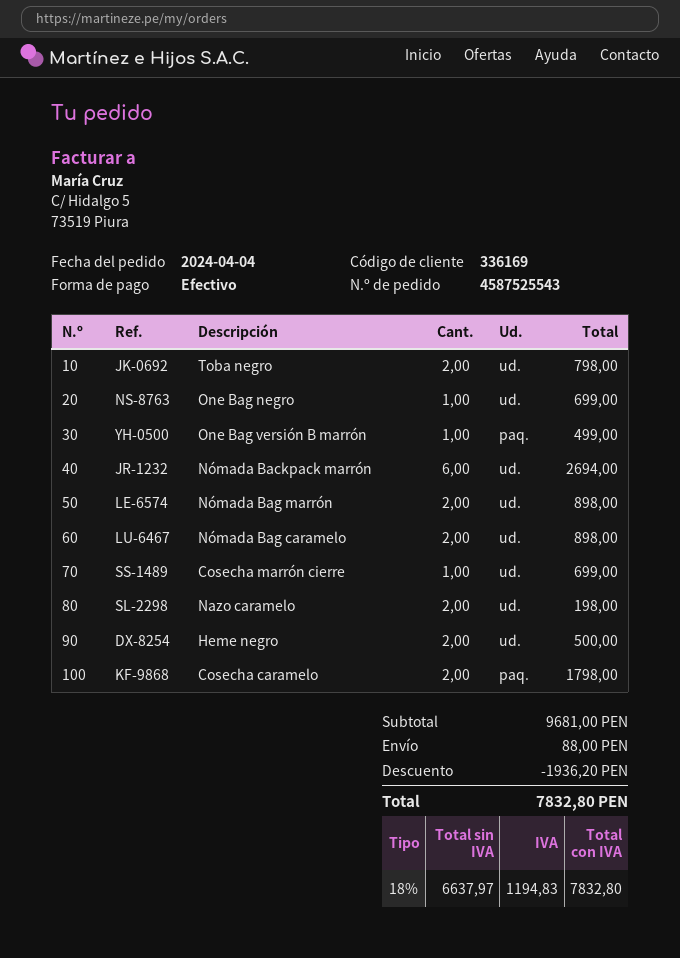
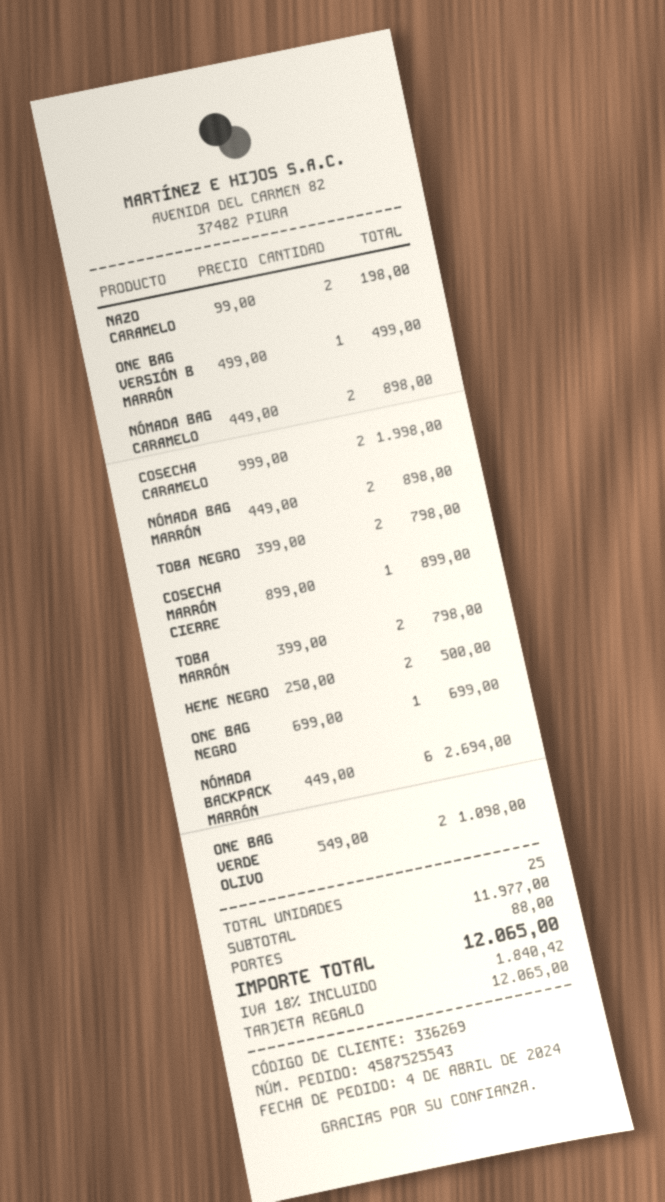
customer number: 336169 -> 336269
payment method: cash -> gift card
Cosecha marrón cierre: 1 for 699.00 -> 1 for 899.00
Cosecha caramelo: 2 for 1798.00 -> 2 for 1998.00
TOBA MARRÓN: none -> 2 for 798.00
ONE BAG VERDE OLIVO: none -> 2 for 1098.00
subtotal: 9681.00 -> 11977.00
discount: 1936.20 -> none
tax: 18% = 1194.83 -> 18% = 1840.42
total: 7832.80 -> 12065.00

